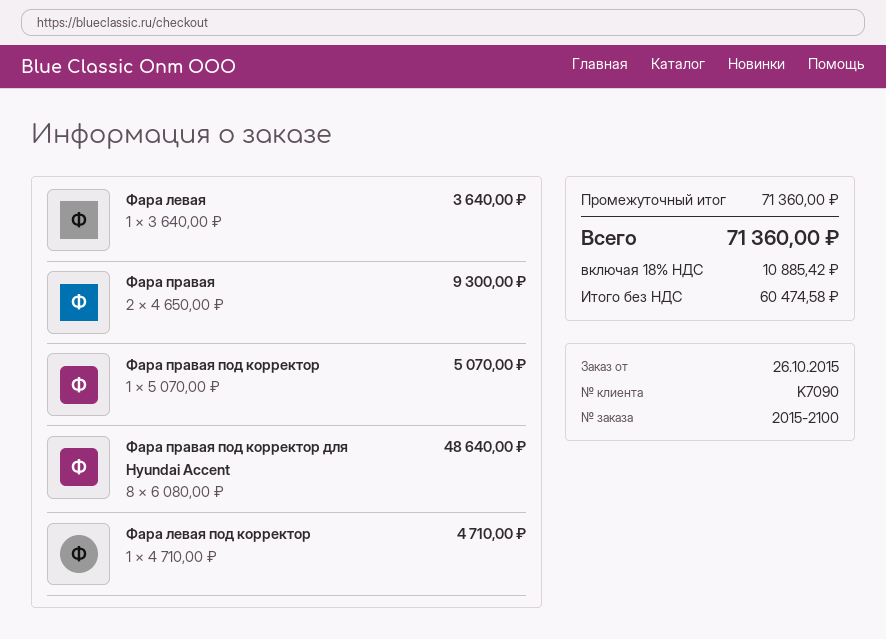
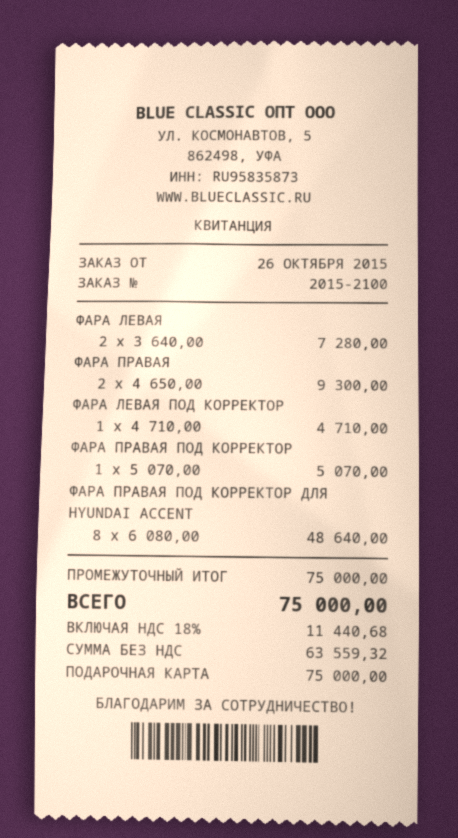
Фара левая: 1 x 3640.00 = 3640.00 -> 2 x 3640.00 = 7280.00
subtotal: 71360.00 -> 75000.00
net: 60474.58 -> 63559.32
tax: 18% = 10885.42 -> 18% = 11440.68
total: 71360.00 -> 75000.00

